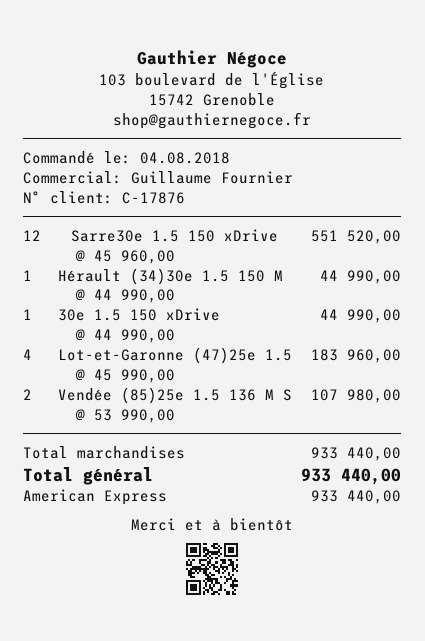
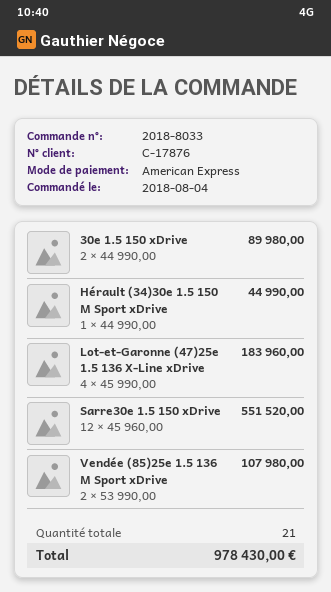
30e 1.5 150 xDrive: 1 x 44990.00 = 44990.00 -> 2 x 44990.00 = 89980.00
total: 933440.00 -> 978430.00

